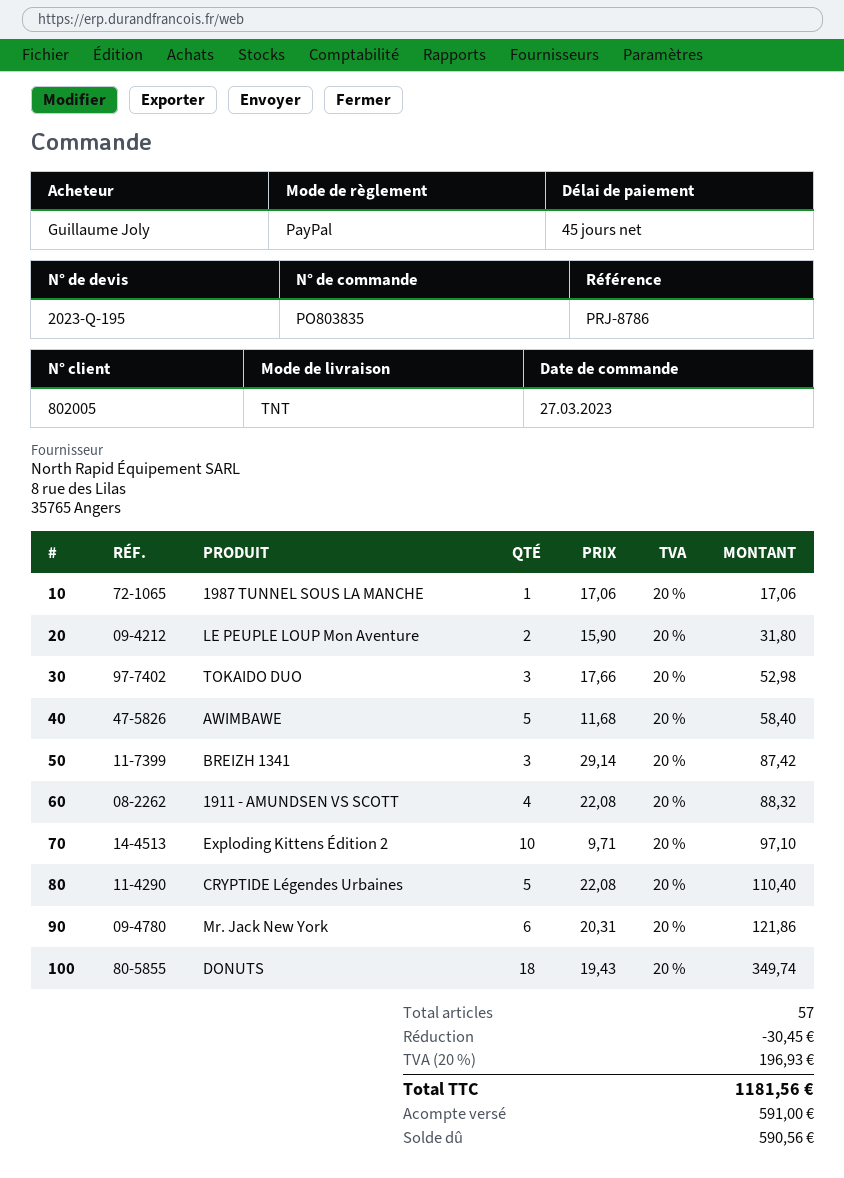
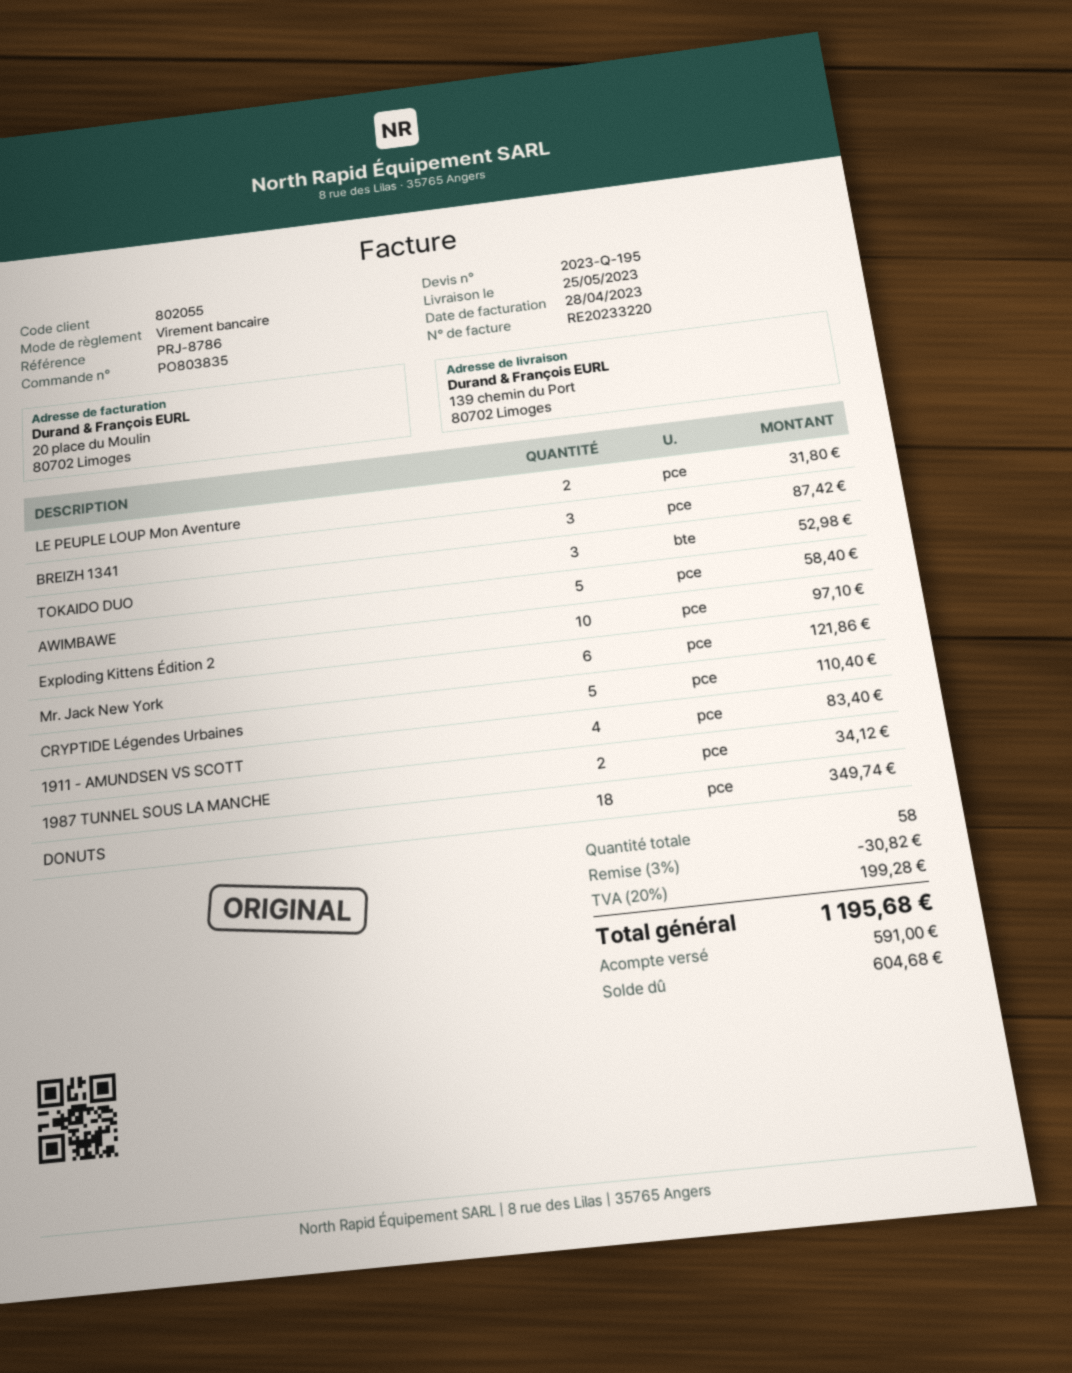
customer number: 802005 -> 802055
payment method: PayPal -> bank transfer
1987 TUNNEL SOUS LA MANCHE: 1 for 17.06 -> 2 for 34.12
1911 - AMUNDSEN VS SCOTT: 4 for 88.32 -> 4 for 83.40
total quantity: 57 -> 58
discount: 30.45 -> 30.82
tax: 20% = 196.93 -> 20% = 199.28
total: 1181.56 -> 1195.68
balance: 590.56 -> 604.68

